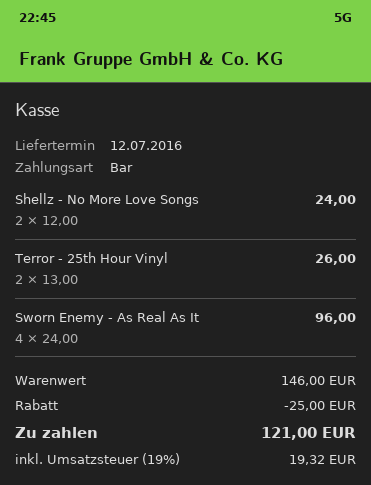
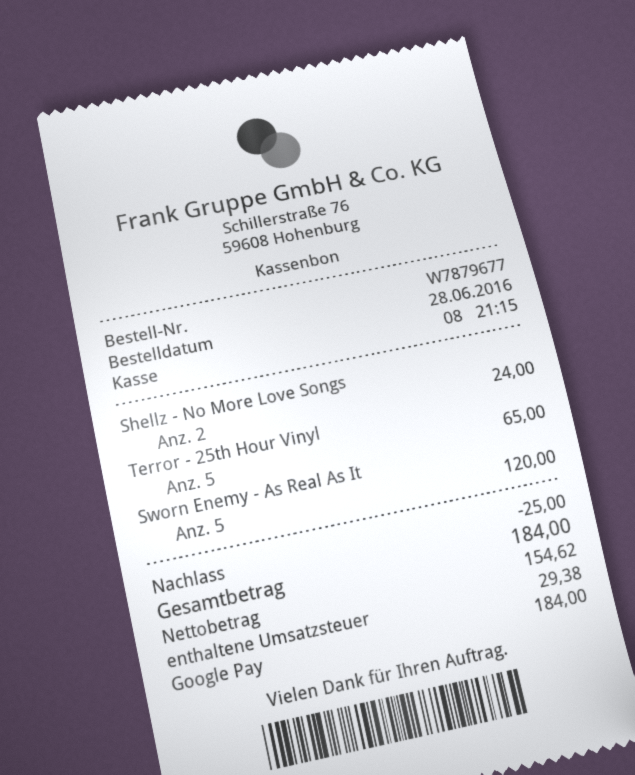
payment method: cash -> Google Pay
Terror - 25th Hour Vinyl: 2 for 26.00 -> 5 for 65.00
Sworn Enemy - As Real As It: 4 for 96.00 -> 5 for 120.00
tax: 19.32 -> 29.38
total: 121.00 -> 184.00

